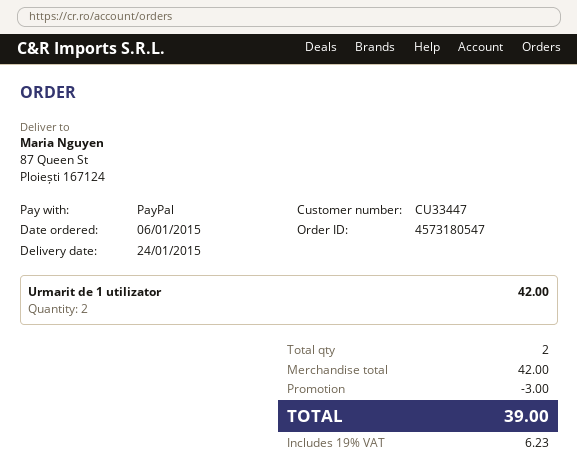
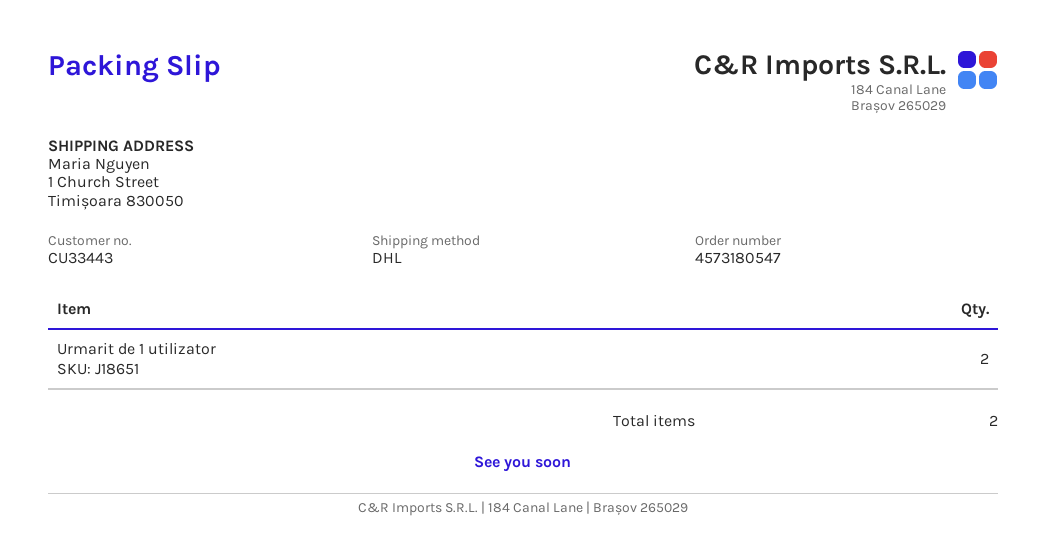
customer number: CU33447 -> CU33443
ship to: 87 Queen St, Ploiești 167124 -> 1 Church Street, Timișoara 830050

